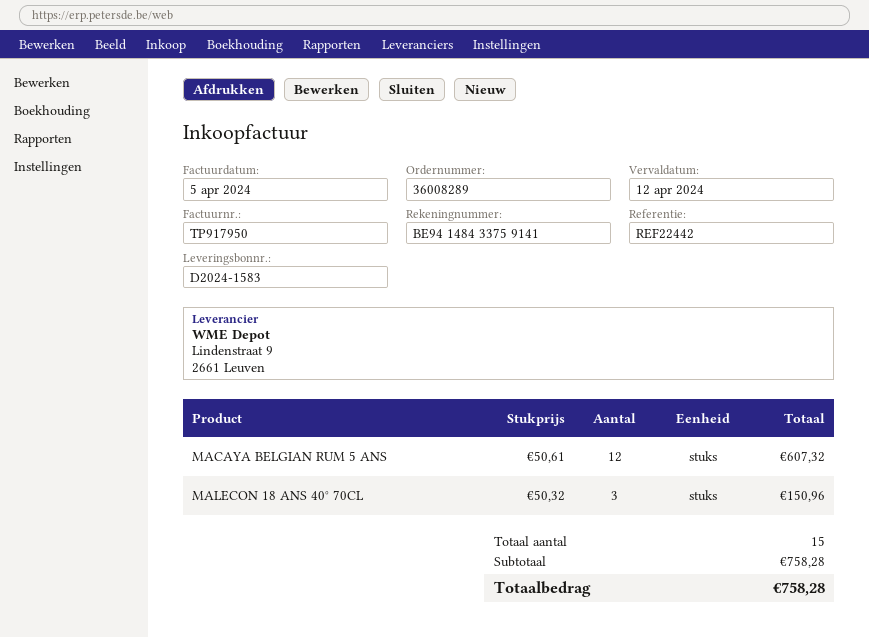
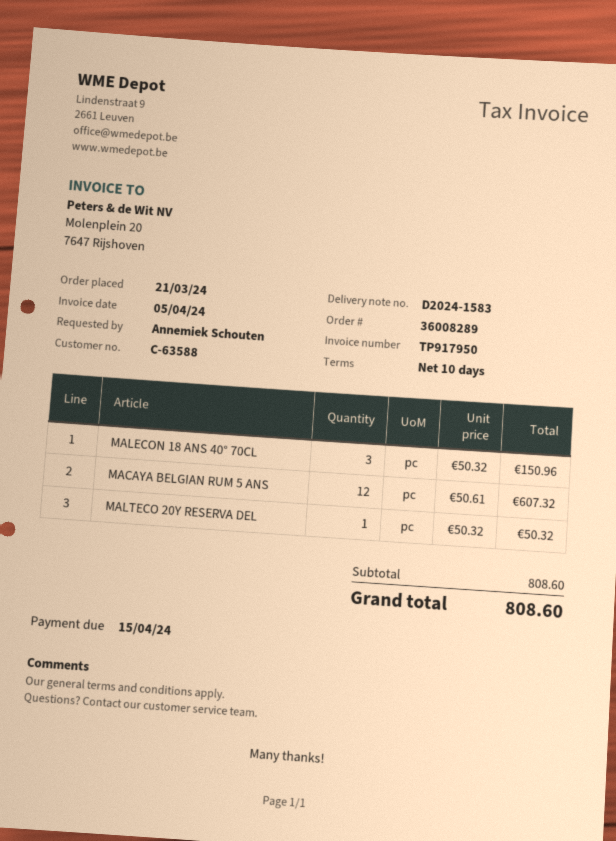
due date: 2024-04-12 -> 2024-04-15
MALTECO 20Y RESERVA DEL: none -> 1 x 50.32 = 50.32
subtotal: 758.28 -> 808.60
total: 758.28 -> 808.60

